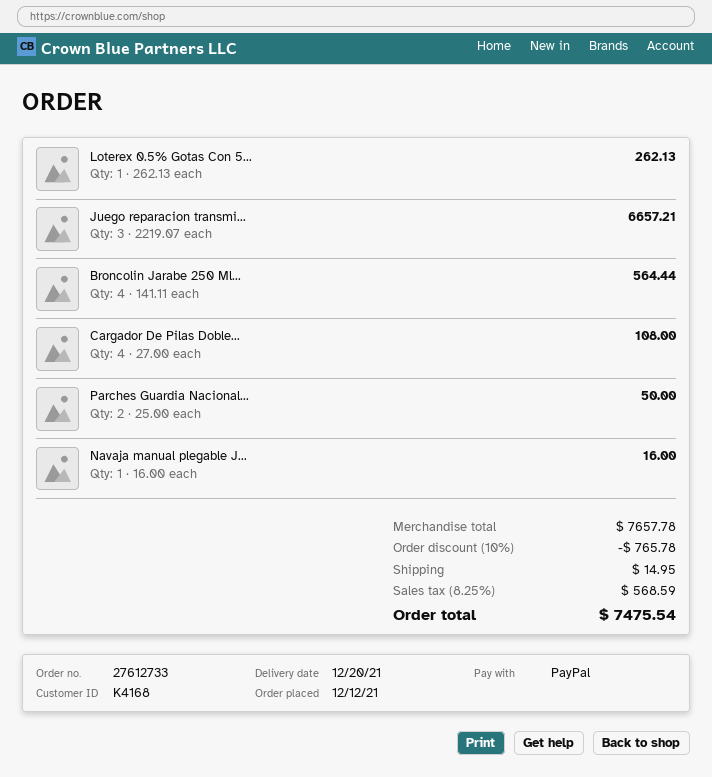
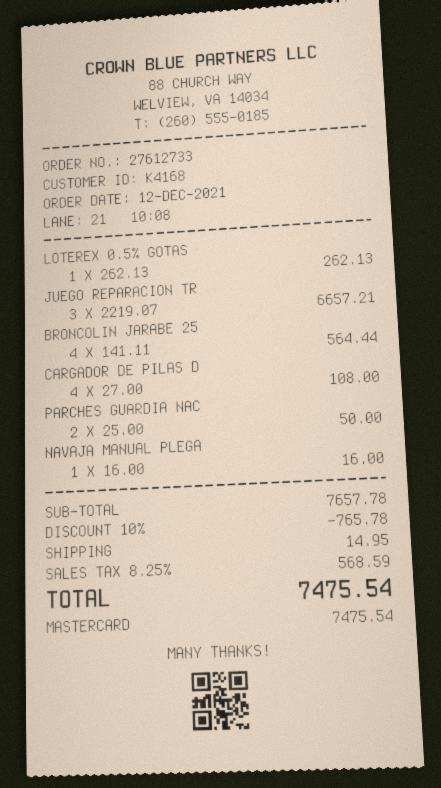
payment method: PayPal -> Mastercard

